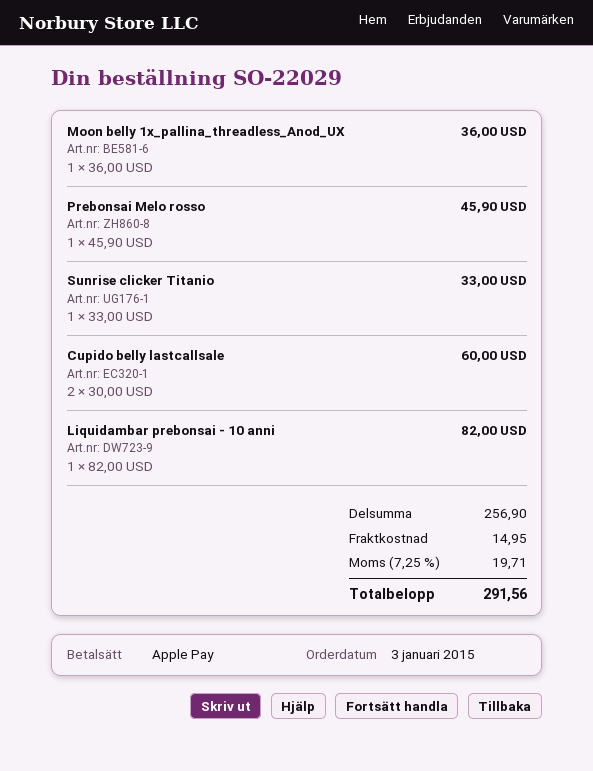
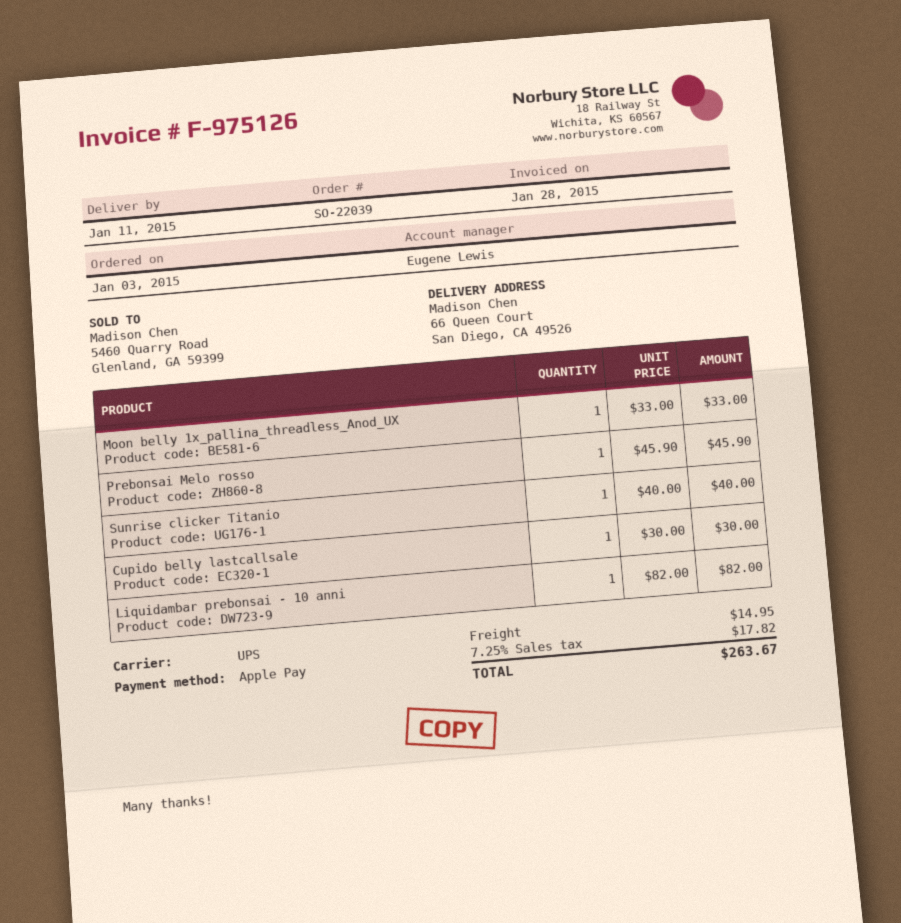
order number: SO-22029 -> SO-22039
Moon belly 1x_pallina_threadless_Anod_UX: 1 x 36.00 = 36.00 -> 1 x 33.00 = 33.00
Sunrise clicker Titanio: 1 x 33.00 = 33.00 -> 1 x 40.00 = 40.00
Cupido belly lastcallsale: 2 x 30.00 = 60.00 -> 1 x 30.00 = 30.00
tax: 7.25% = 19.71 -> 7.25% = 17.82
total: 291.56 -> 263.67

